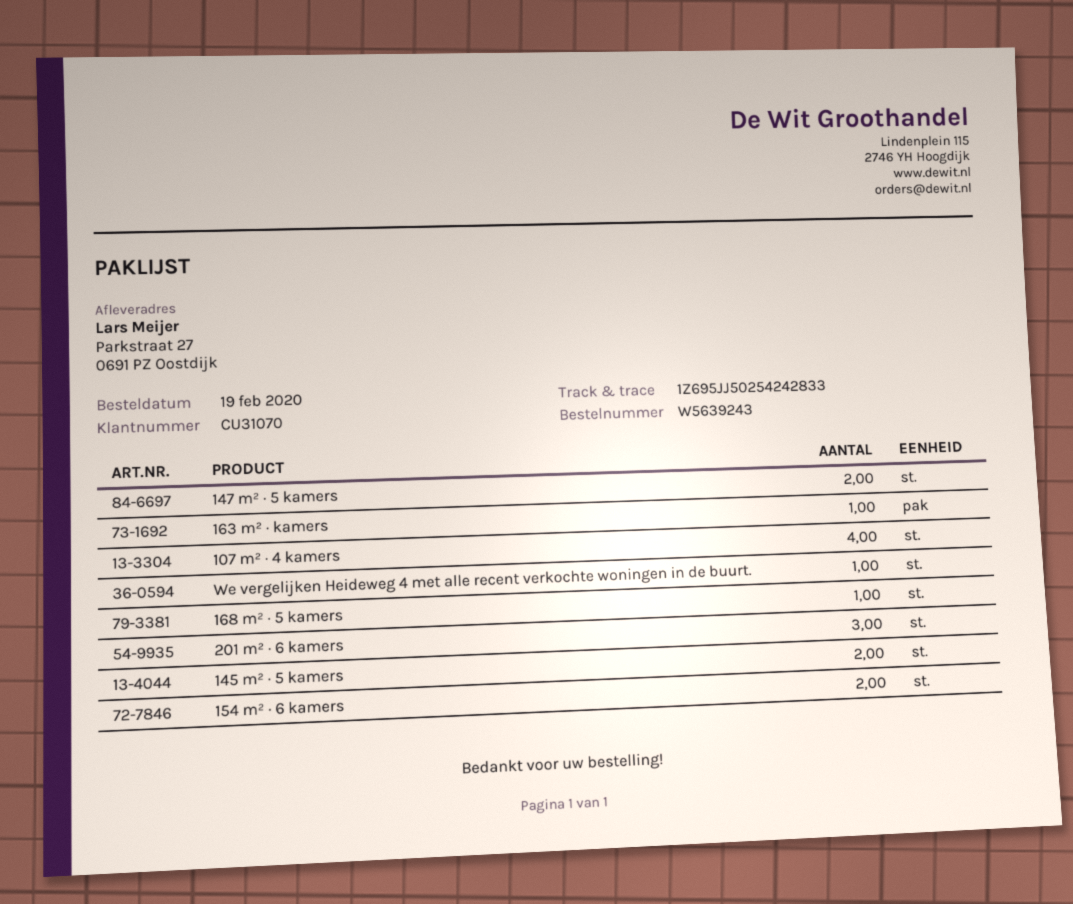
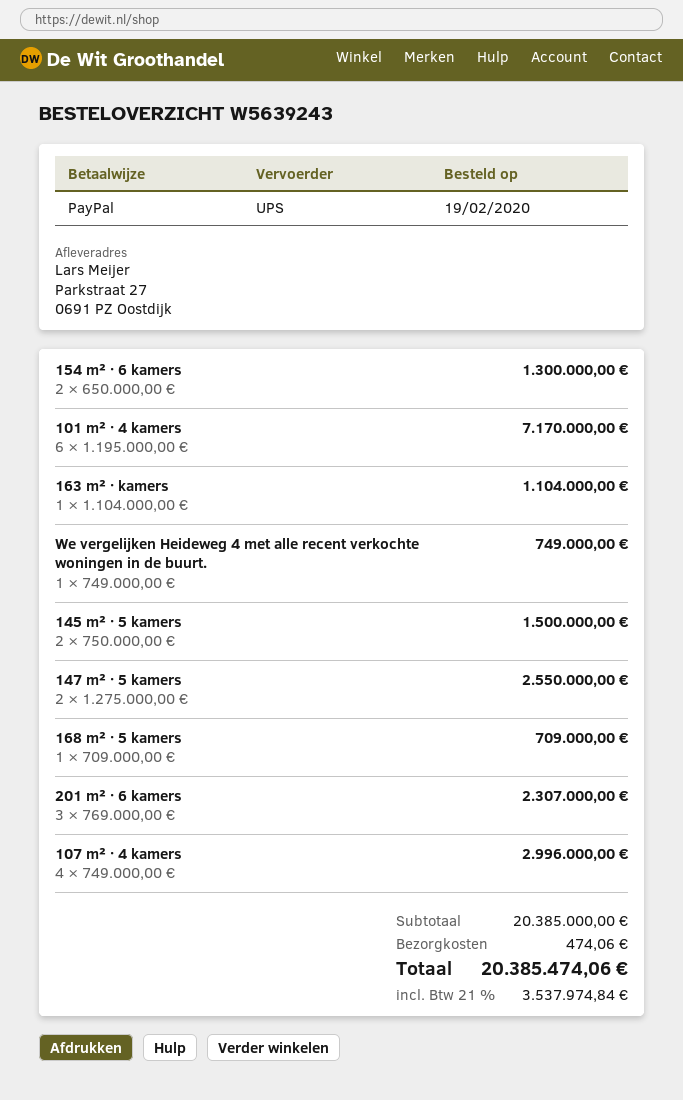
101 m² · 4 kamers: none -> 6

